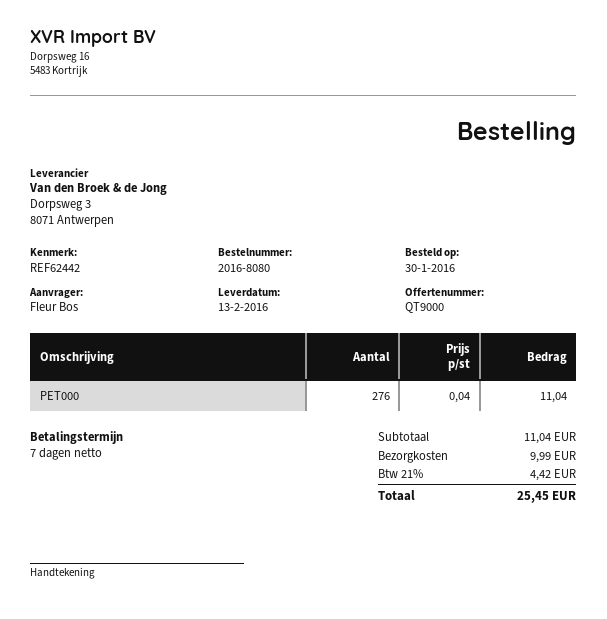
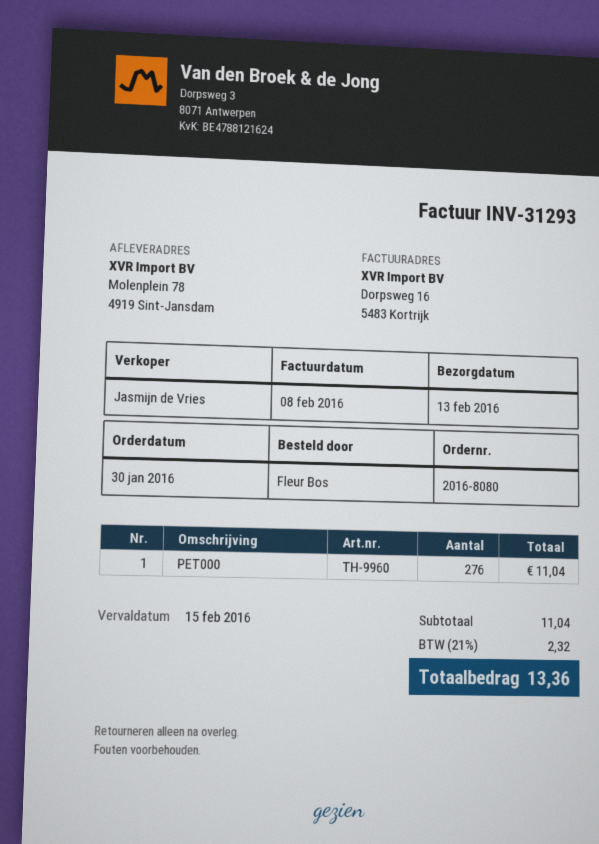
shipping: 9.99 -> none
tax: 21% = 4.42 -> 21% = 2.32
total: 25.45 -> 13.36

